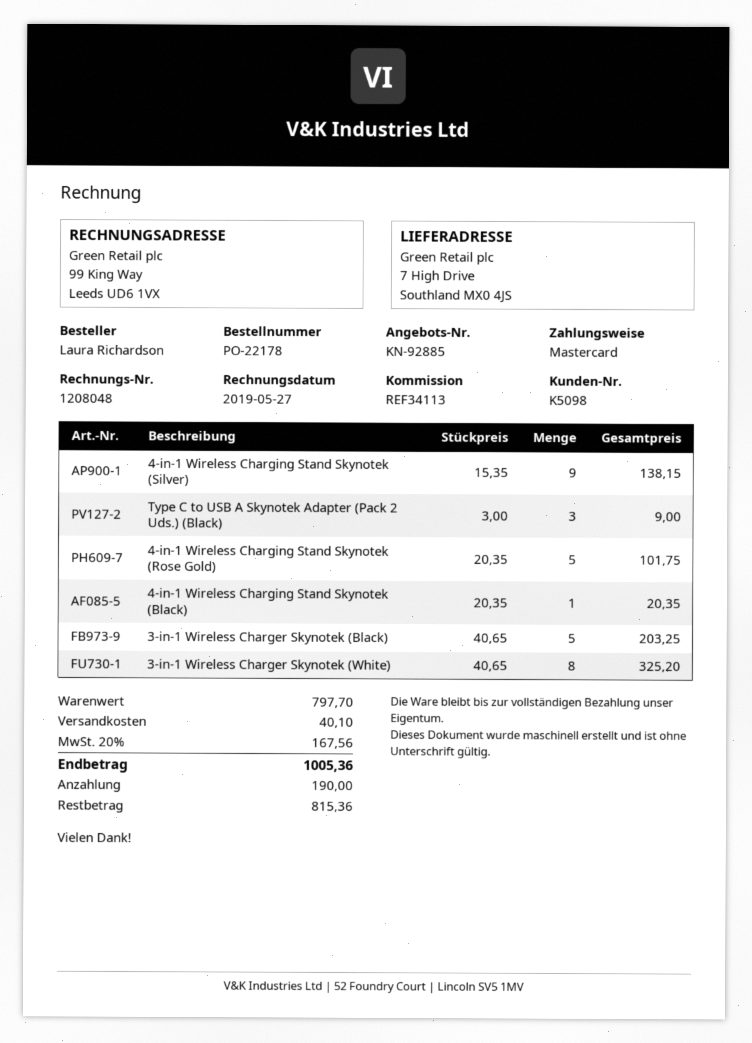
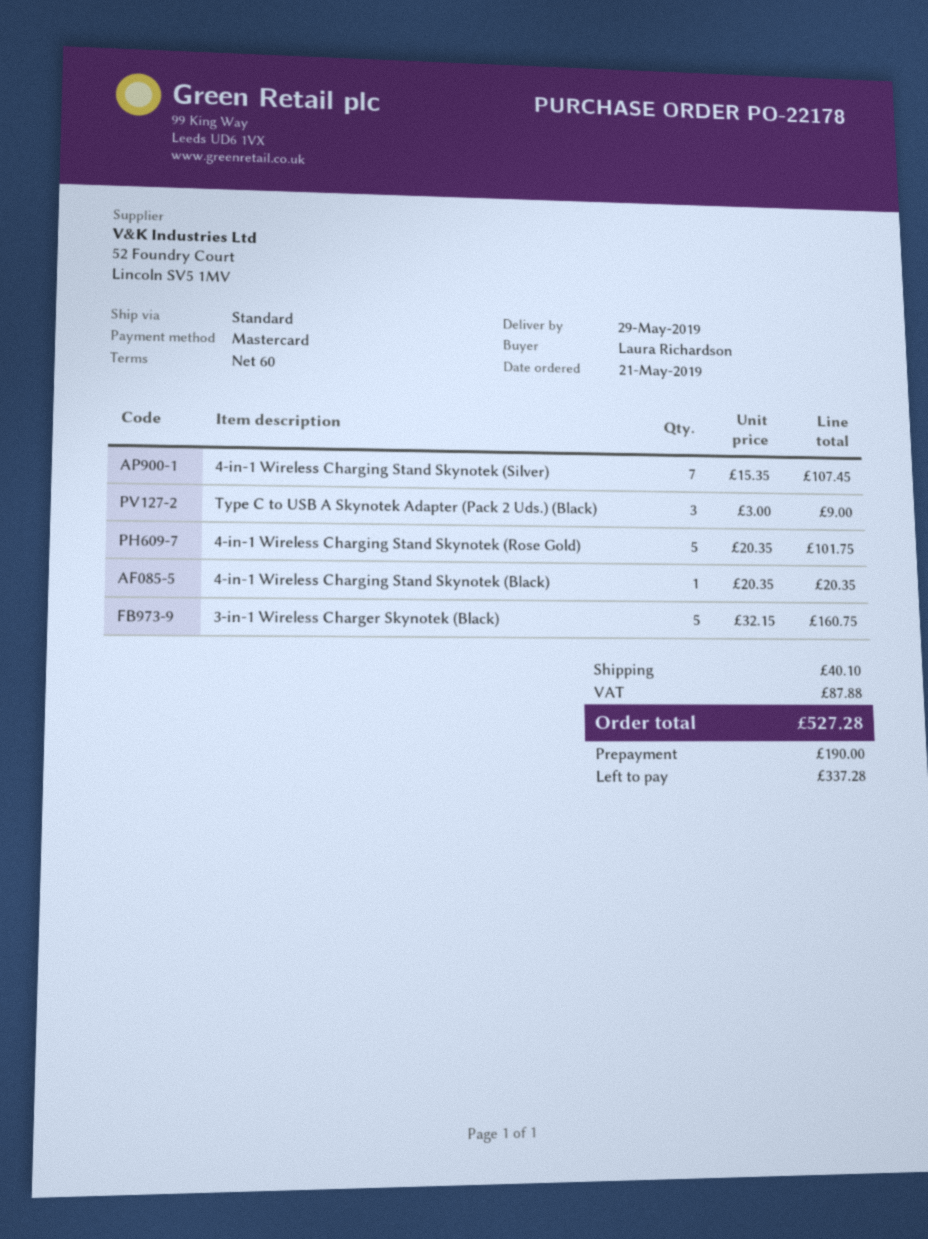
4-in-1 Wireless Charging Stand Skynotek (Silver): 9 x 15.35 = 138.15 -> 7 x 15.35 = 107.45
3-in-1 Wireless Charger Skynotek (Black): 5 x 40.65 = 203.25 -> 5 x 32.15 = 160.75
3-in-1 Wireless Charger Skynotek (White): 8 x 40.65 = 325.20 -> none
tax: 167.56 -> 87.88
total: 1005.36 -> 527.28
balance: 815.36 -> 337.28

